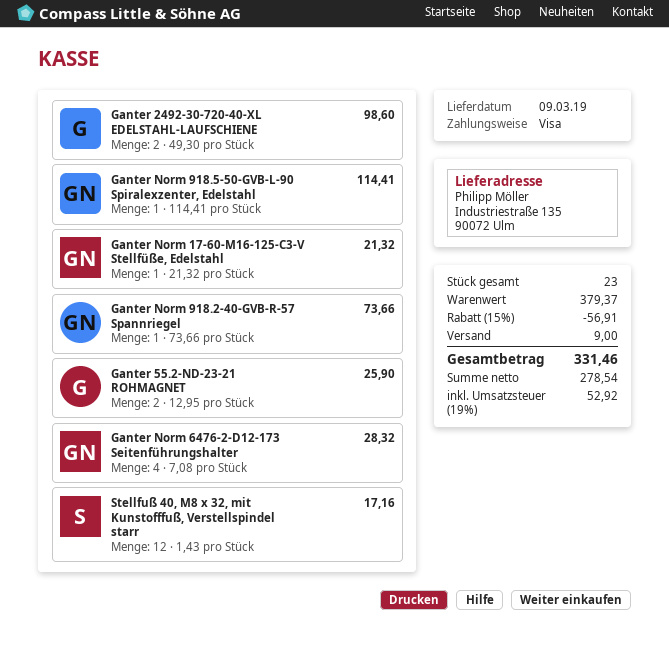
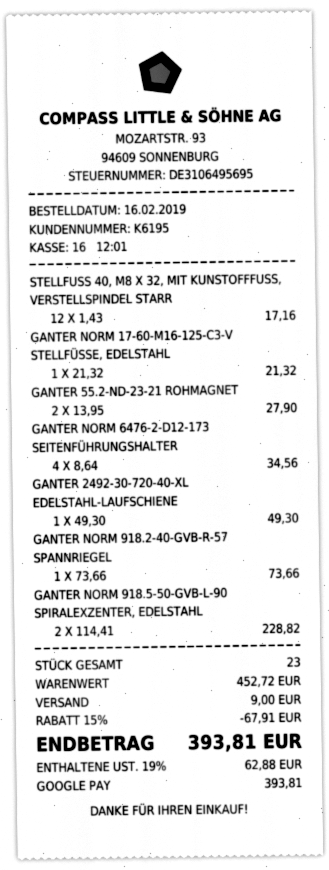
payment method: Visa -> Google Pay
Ganter 2492-30-720-40-XL EDELSTAHL-LAUFSCHIENE: 2 x 49.30 = 98.60 -> 1 x 49.30 = 49.30
Ganter Norm 918.5-50-GVB-L-90 Spiralexzenter, Edelstahl: 1 x 114.41 = 114.41 -> 2 x 114.41 = 228.82
Ganter 55.2-ND-23-21 ROHMAGNET: 2 x 12.95 = 25.90 -> 2 x 13.95 = 27.90
Ganter Norm 6476-2-D12-173 Seitenführungshalter: 4 x 7.08 = 28.32 -> 4 x 8.64 = 34.56
subtotal: 379.37 -> 452.72
discount: 15% = 56.91 -> 15% = 67.91
tax: 19% = 52.92 -> 19% = 62.88
total: 331.46 -> 393.81

